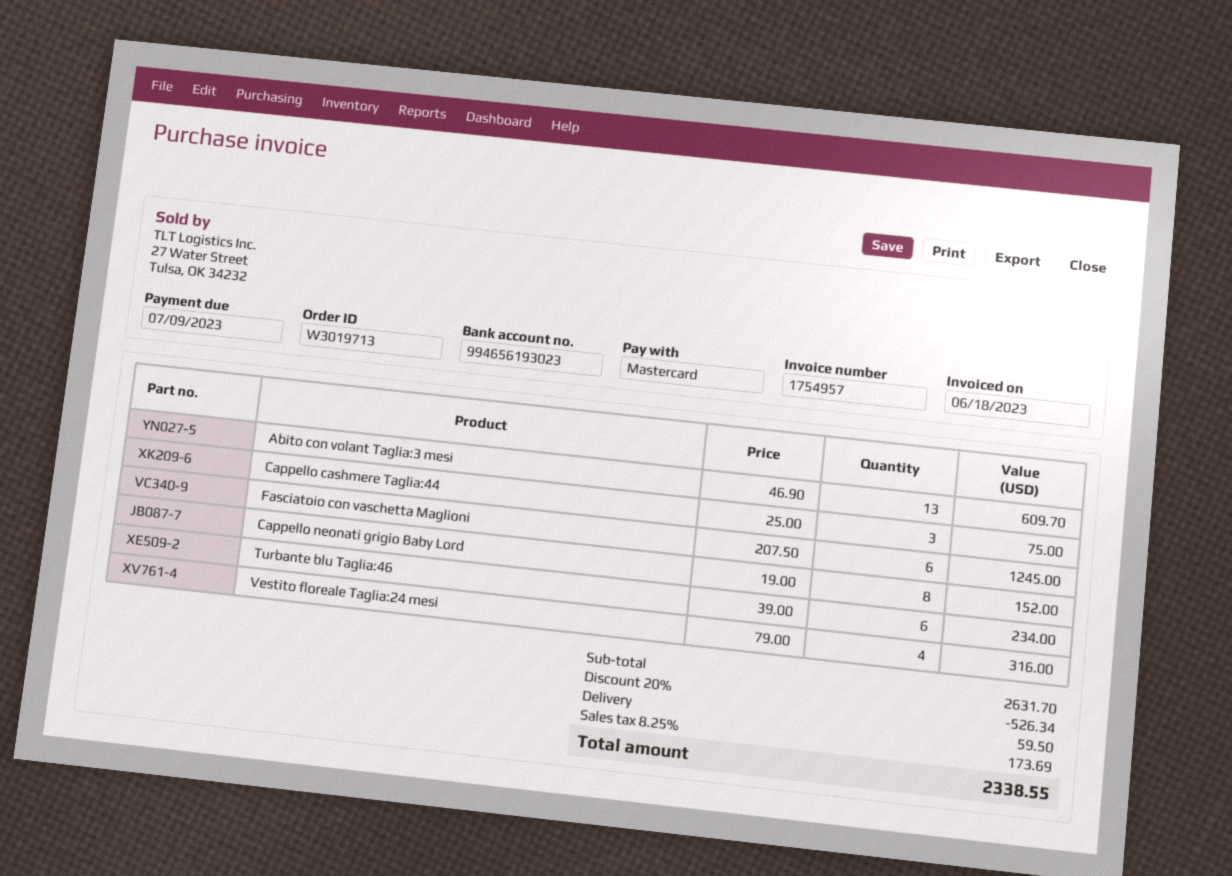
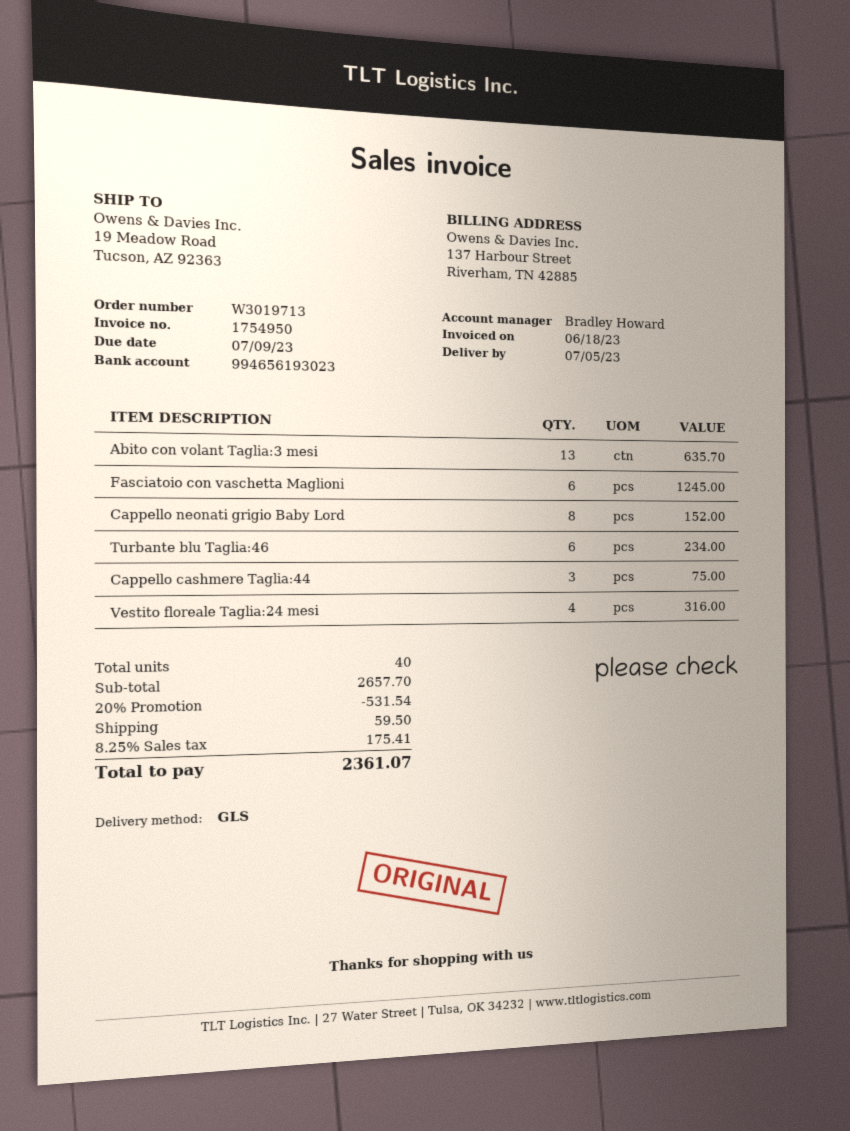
invoice number: 1754957 -> 1754950
Abito con volant Taglia:3 mesi: 13 for 609.70 -> 13 for 635.70
subtotal: 2631.70 -> 2657.70
discount: 20% = 526.34 -> 20% = 531.54
tax: 8.25% = 173.69 -> 8.25% = 175.41
total: 2338.55 -> 2361.07

